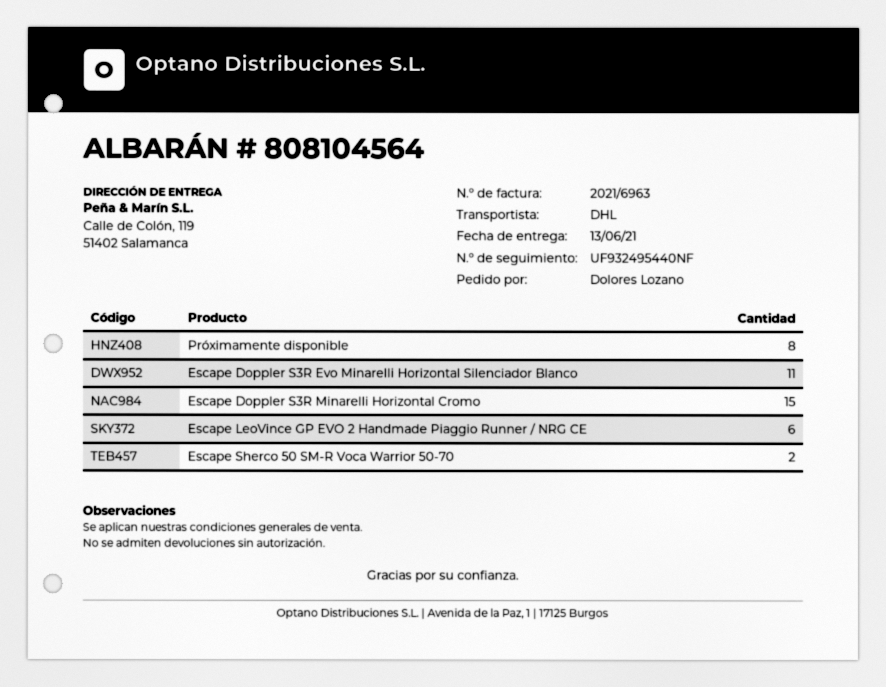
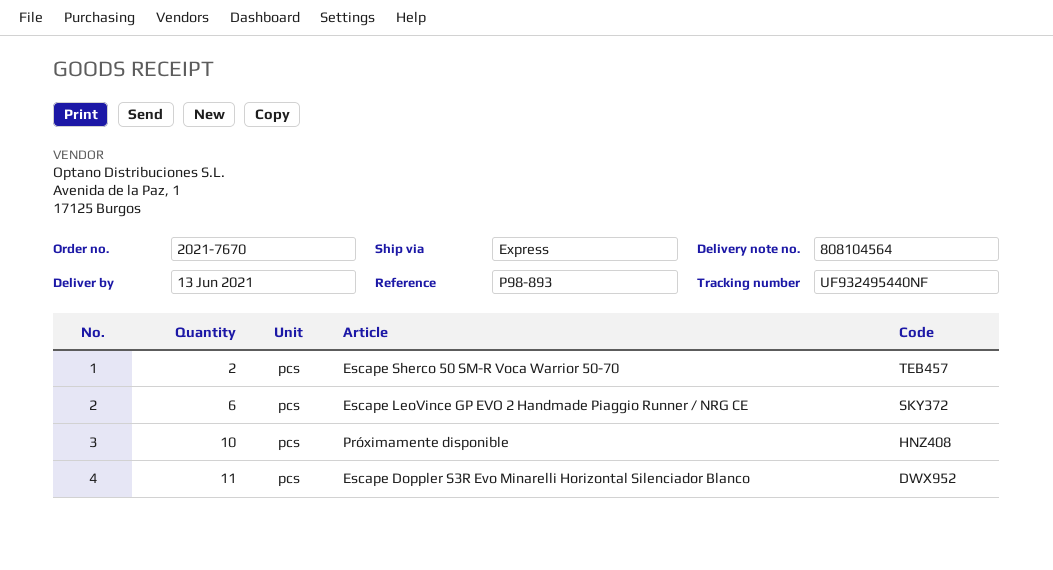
shipping method: DHL -> express
Próximamente disponible: 8 -> 10
Escape Doppler S3R Minarelli Horizontal Cromo: 15 -> none

